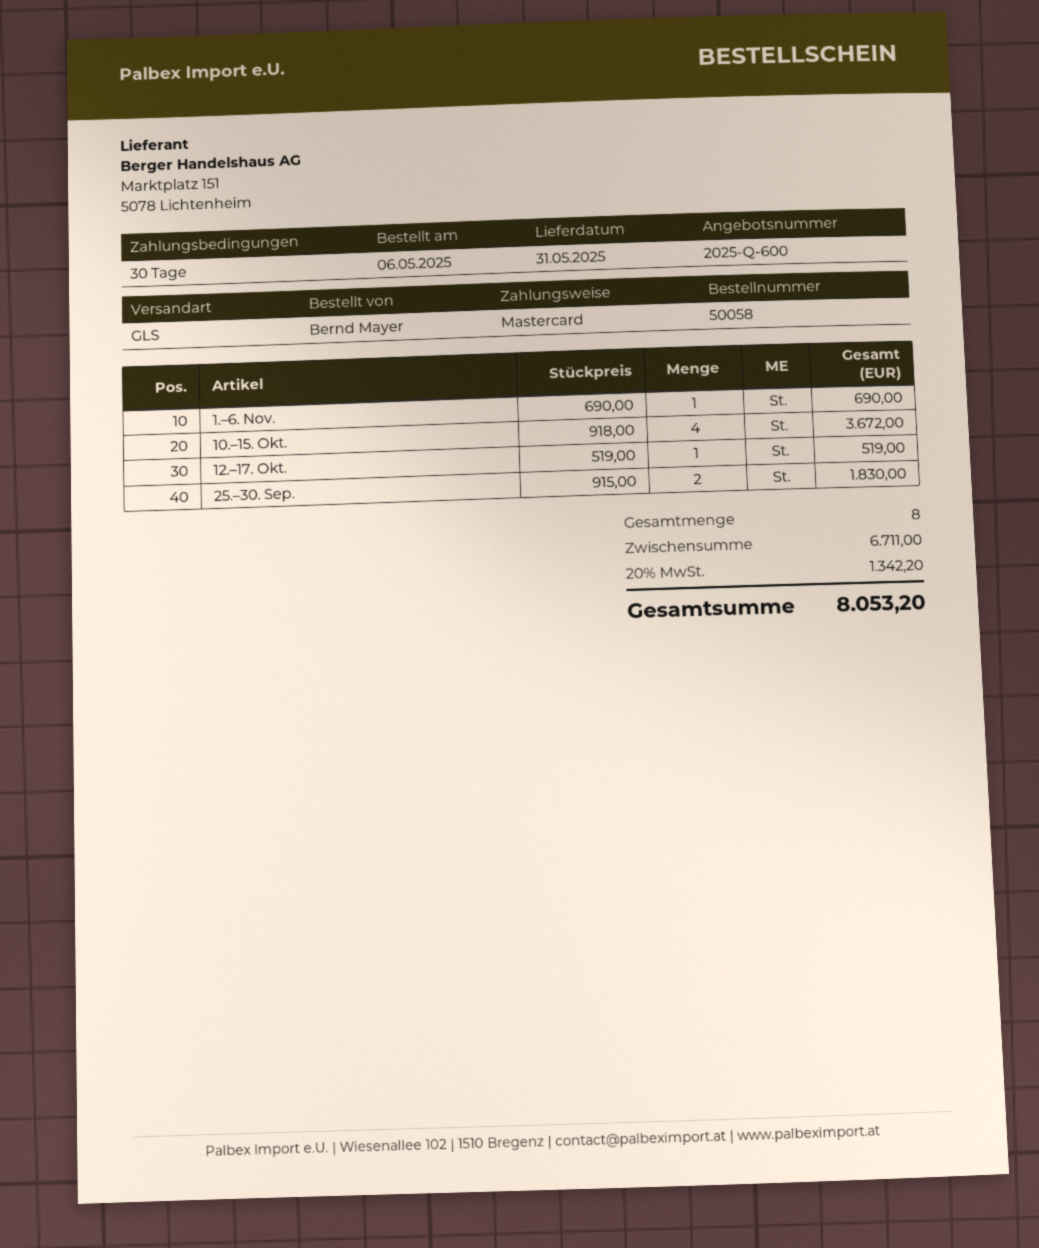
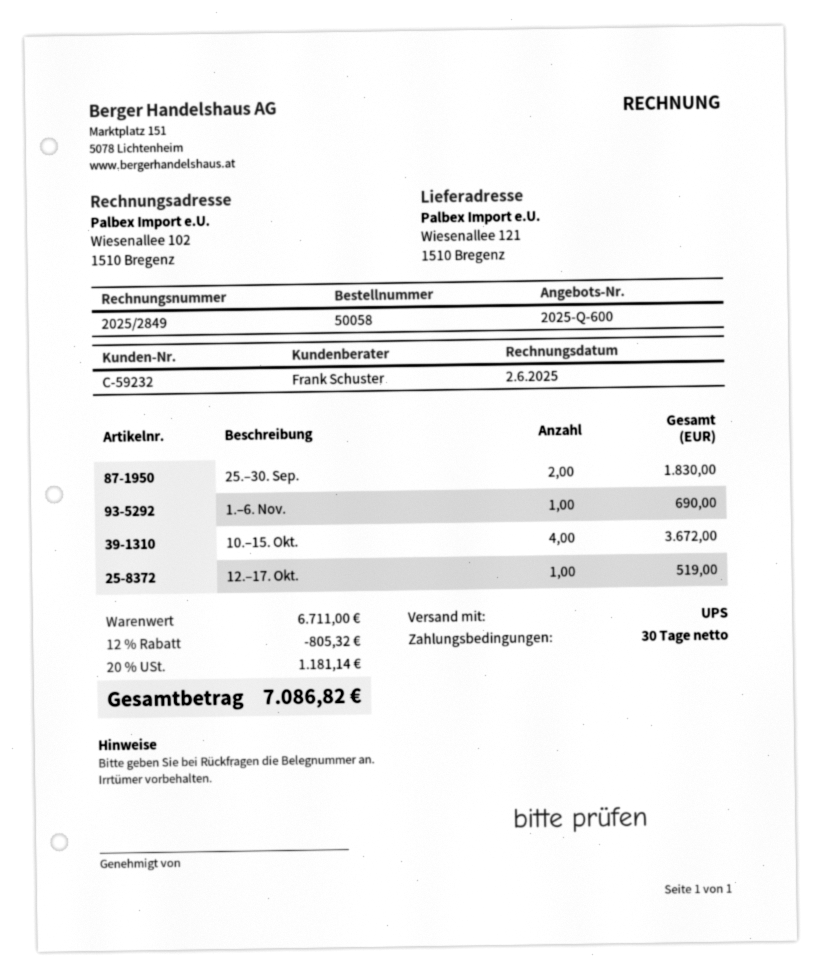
shipping method: GLS -> UPS
discount: none -> 12% = 805.32
tax: 20% = 1342.20 -> 20% = 1181.14
total: 8053.20 -> 7086.82

